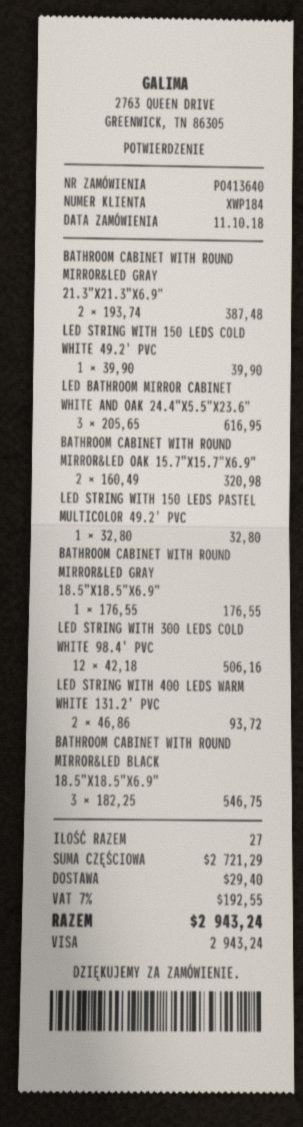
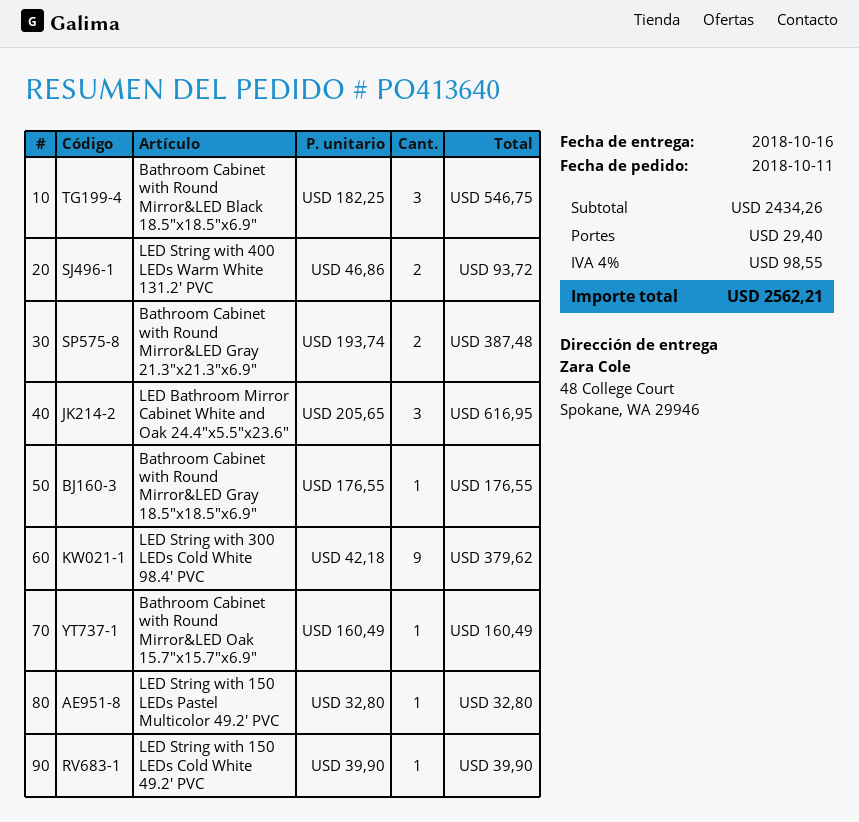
BATHROOM CABINET WITH ROUND MIRROR&LED OAK 15.7"X15.7"X6.9": 2 x 160.49 = 320.98 -> 1 x 160.49 = 160.49
LED STRING WITH 300 LEDS COLD WHITE 98.4' PVC: 12 x 42.18 = 506.16 -> 9 x 42.18 = 379.62
subtotal: 2721.29 -> 2434.26
tax: 7% = 192.55 -> 4% = 98.55
total: 2943.24 -> 2562.21

